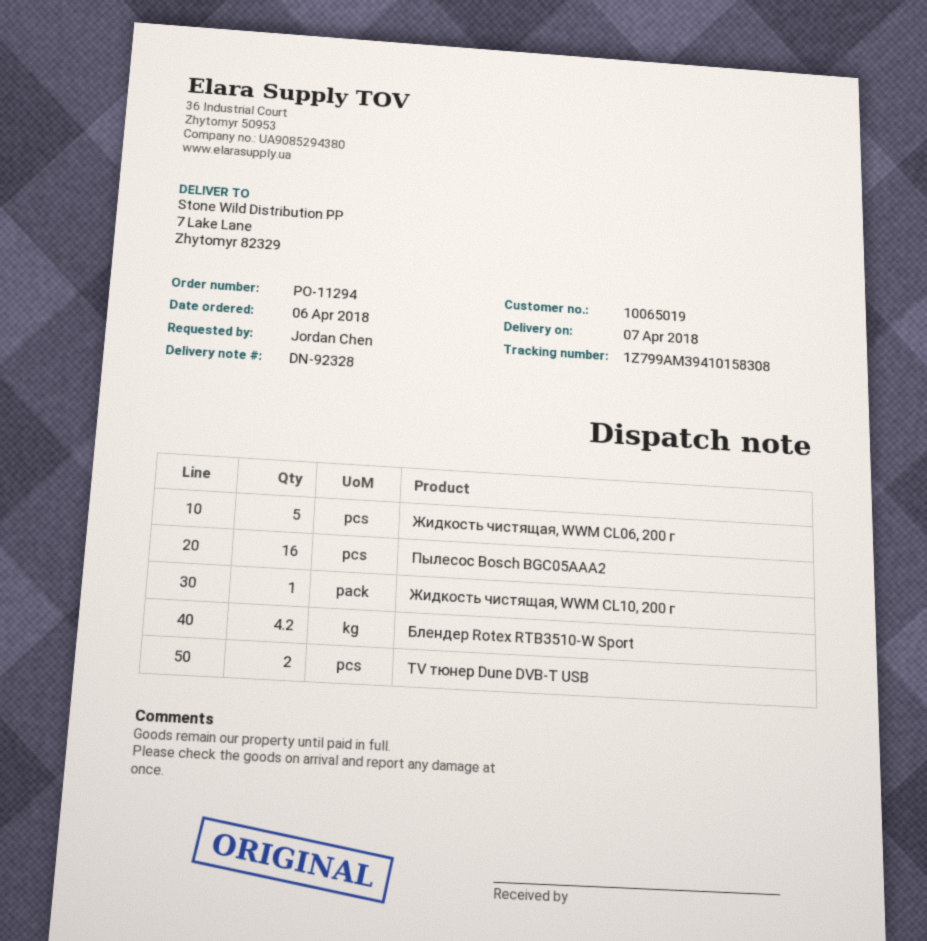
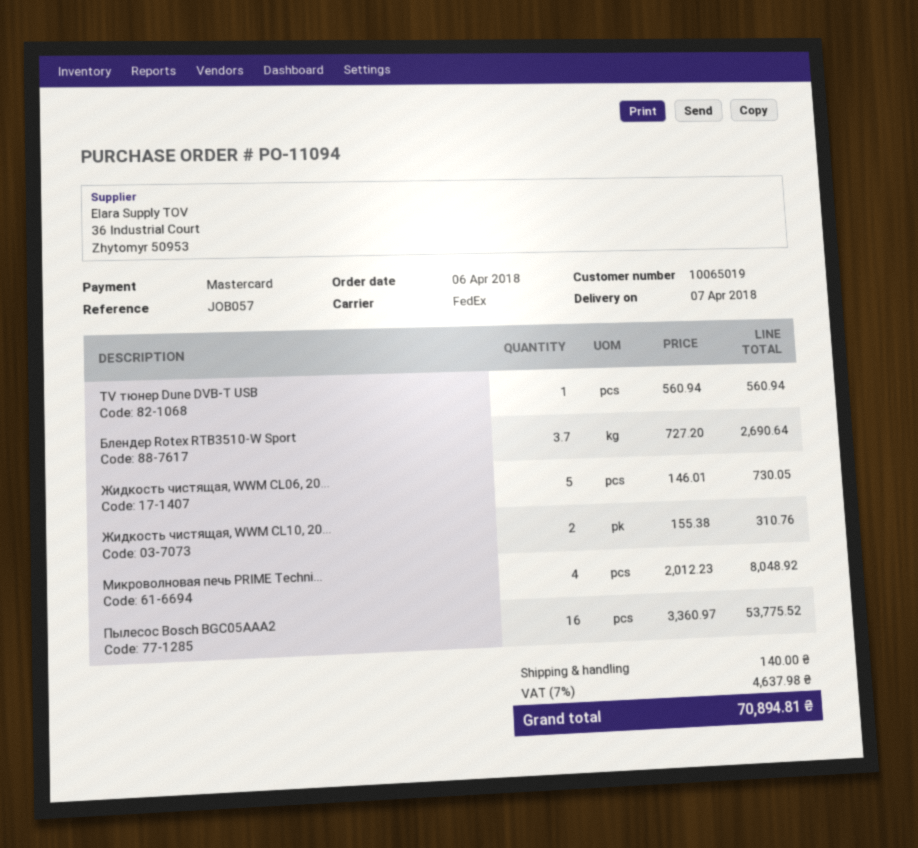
order number: PO-11294 -> PO-11094
Жидкость чистящая, WWM CL10, 200 г: 1 -> 2
Блендер Rotex RTB3510-W Sport: 4.2 -> 3.7
TV тюнер Dune DVB-T USB: 2 -> 1
Микроволновая печь PRIME Techni...: none -> 4

